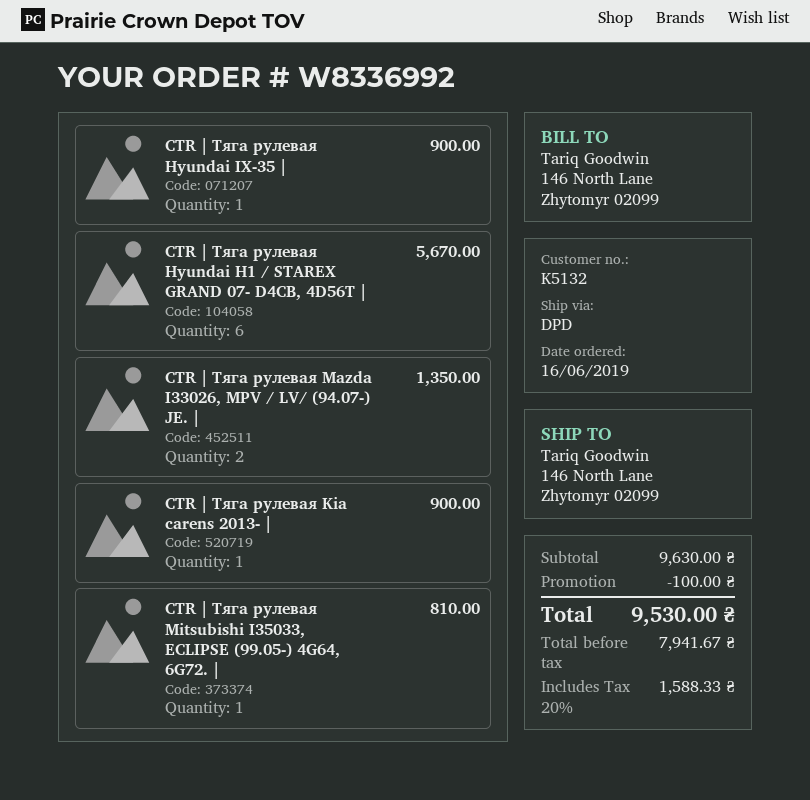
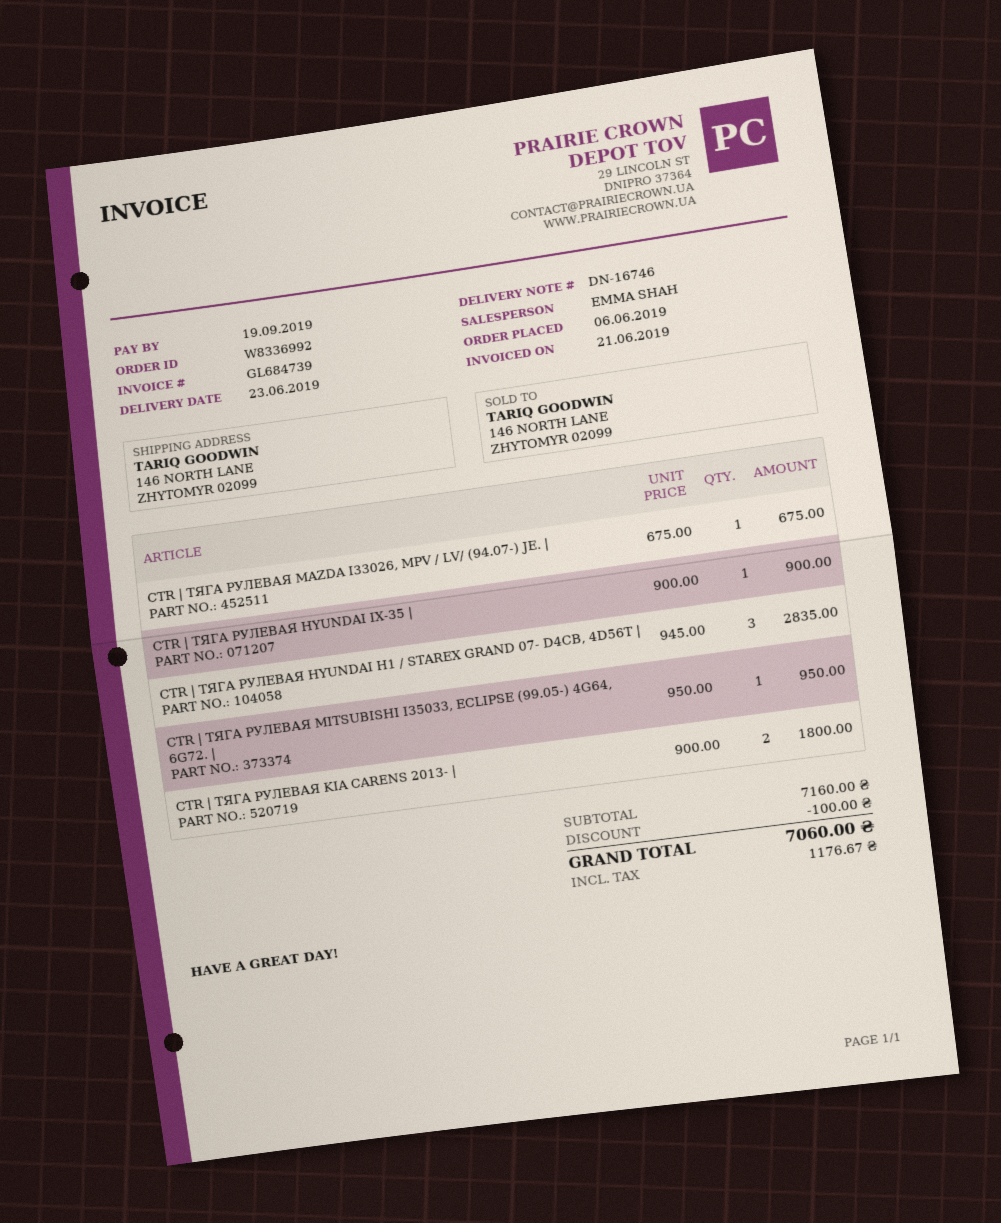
order date: 2019-06-16 -> 2019-06-06
CTR | Тяга рулевая Hyundai H1 / STAREX GRAND 07- D4CB, 4D56T |: 6 for 5670.00 -> 3 for 2835.00
CTR | Тяга рулевая Mazda I33026, MPV / LV/ (94.07-) JE. |: 2 for 1350.00 -> 1 for 675.00
CTR | Тяга рулевая Kia carens 2013- |: 1 for 900.00 -> 2 for 1800.00
CTR | Тяга рулевая Mitsubishi I35033, ECLIPSE (99.05-) 4G64, 6G72. |: 1 for 810.00 -> 1 for 950.00
subtotal: 9630.00 -> 7160.00
tax: 1588.33 -> 1176.67
total: 9530.00 -> 7060.00

